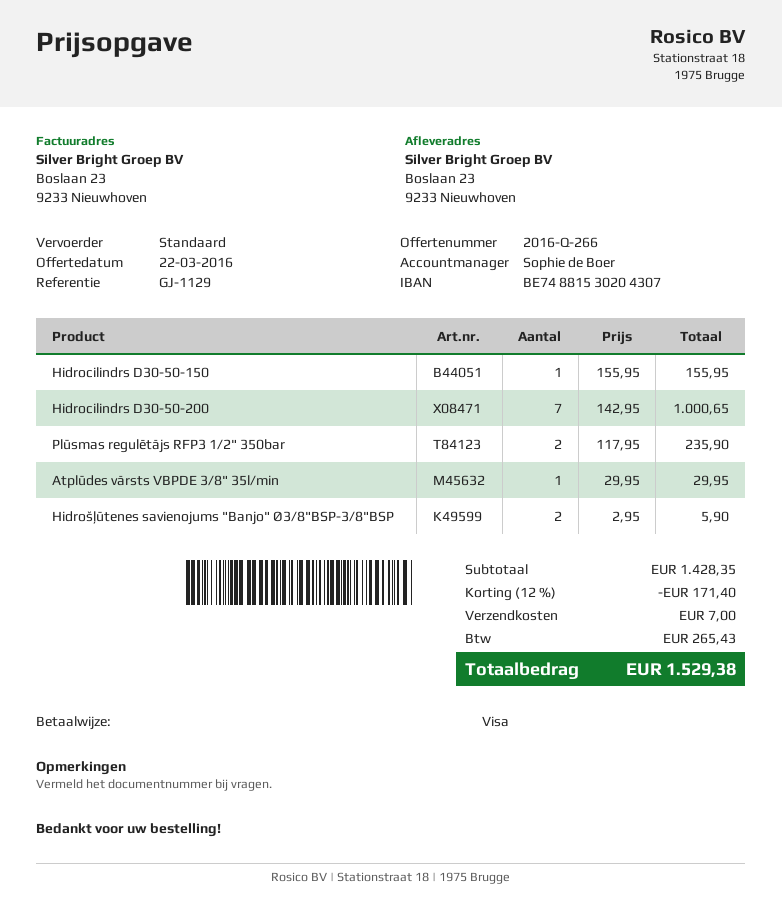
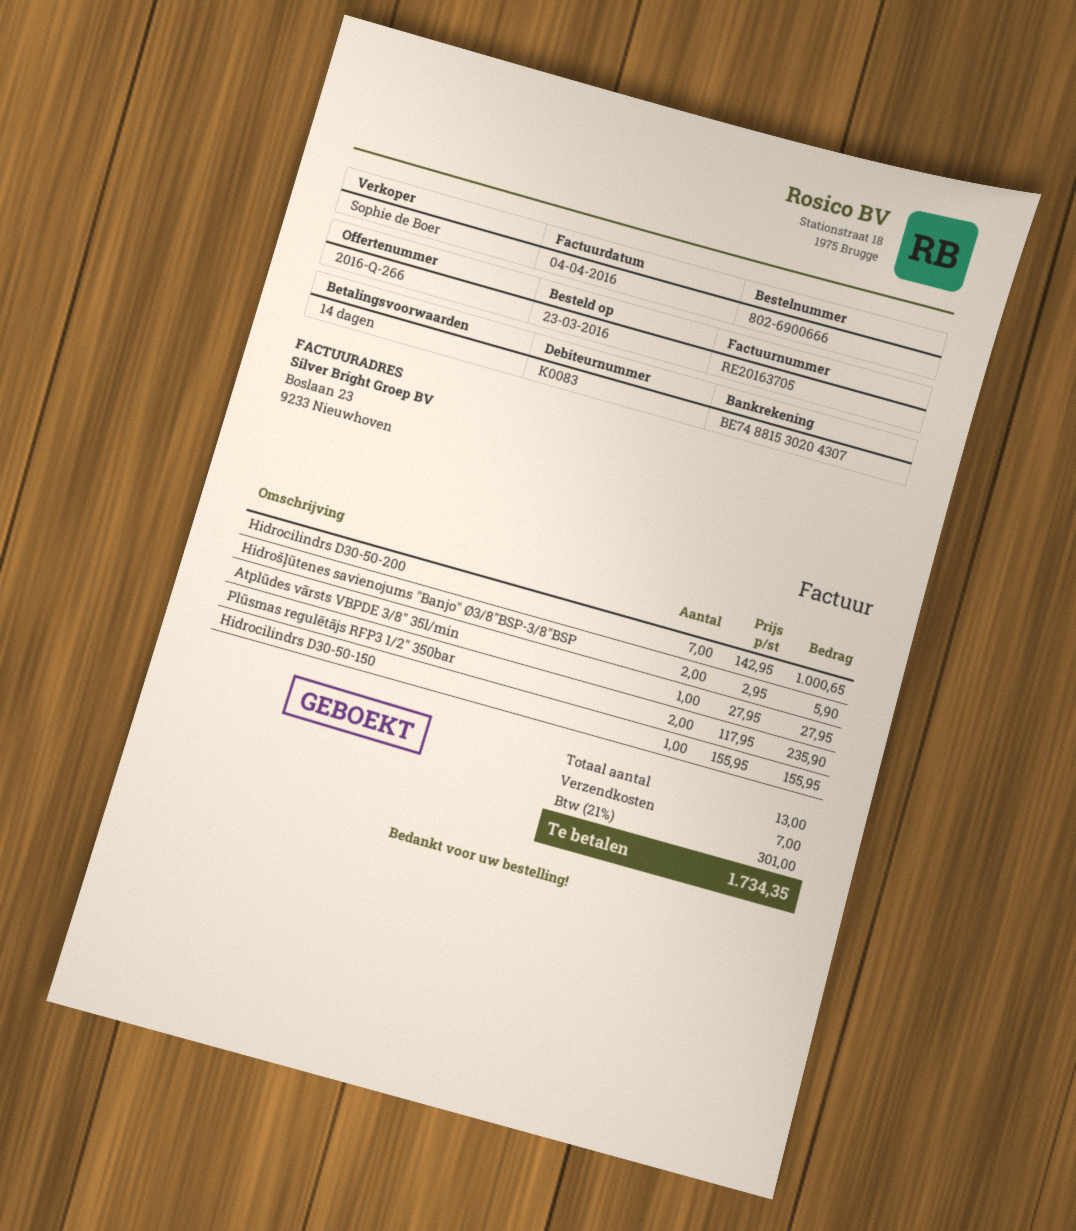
Atplūdes vārsts VBPDE 3/8" 35l/min: 1 x 29.95 = 29.95 -> 1 x 27.95 = 27.95
discount: 12% = 171.40 -> none
tax: 265.43 -> 301.00
total: 1529.38 -> 1734.35

